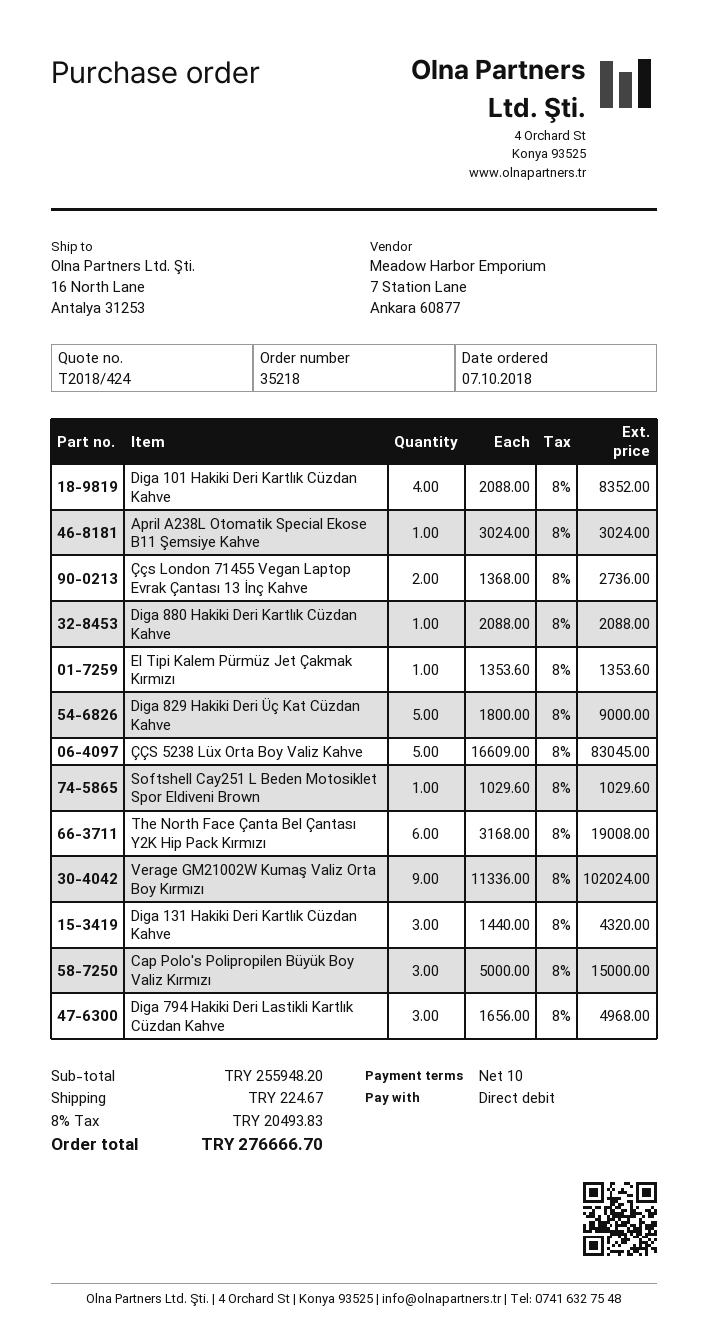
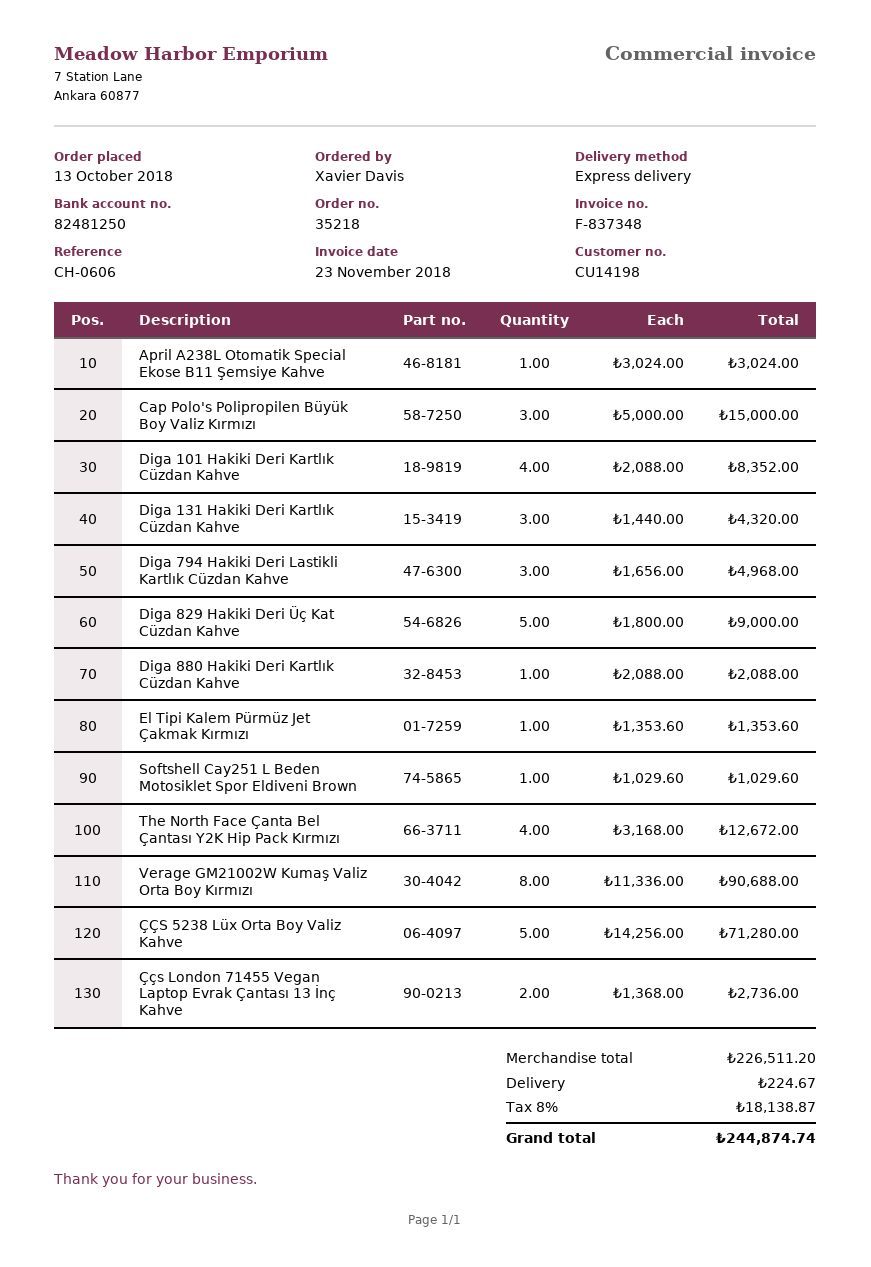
order date: 2018-10-07 -> 2018-10-13
ÇÇS 5238 Lüx Orta Boy Valiz Kahve: 5 x 16609.00 = 83045.00 -> 5 x 14256.00 = 71280.00
The North Face Çanta Bel Çantası Y2K Hip Pack Kırmızı: 6 x 3168.00 = 19008.00 -> 4 x 3168.00 = 12672.00
Verage GM21002W Kumaş Valiz Orta Boy Kırmızı: 9 x 11336.00 = 102024.00 -> 8 x 11336.00 = 90688.00
subtotal: 255948.20 -> 226511.20
tax: 8% = 20493.83 -> 8% = 18138.87
total: 276666.70 -> 244874.74

